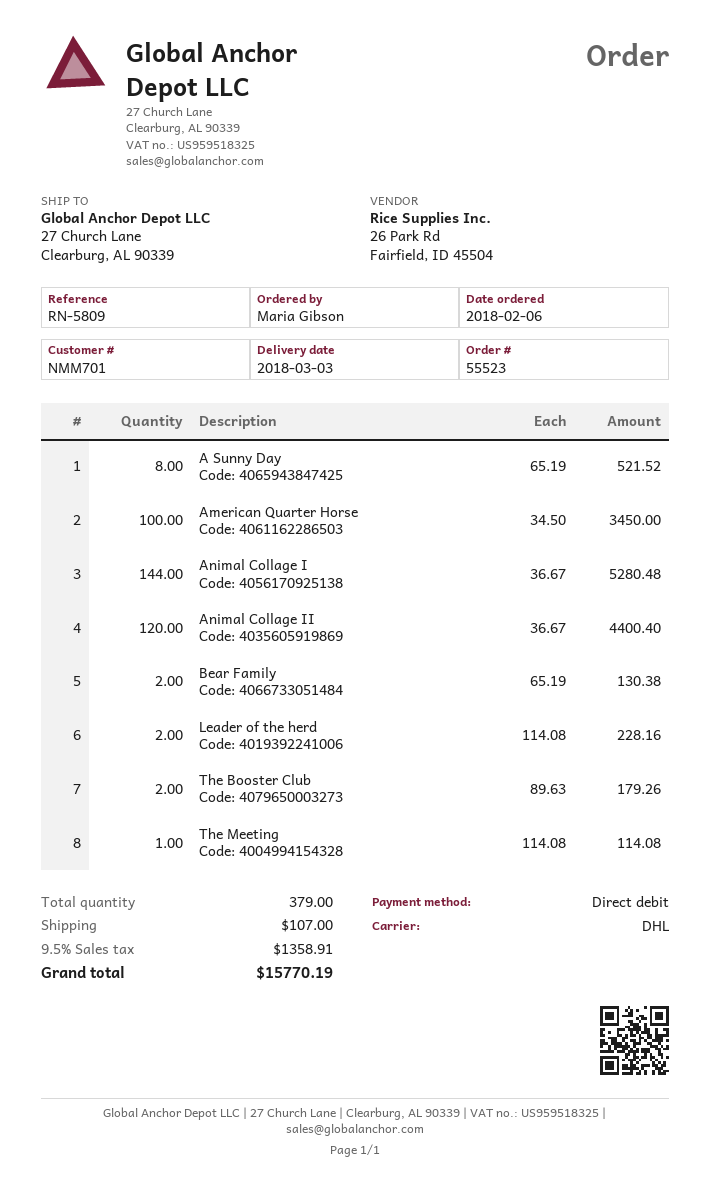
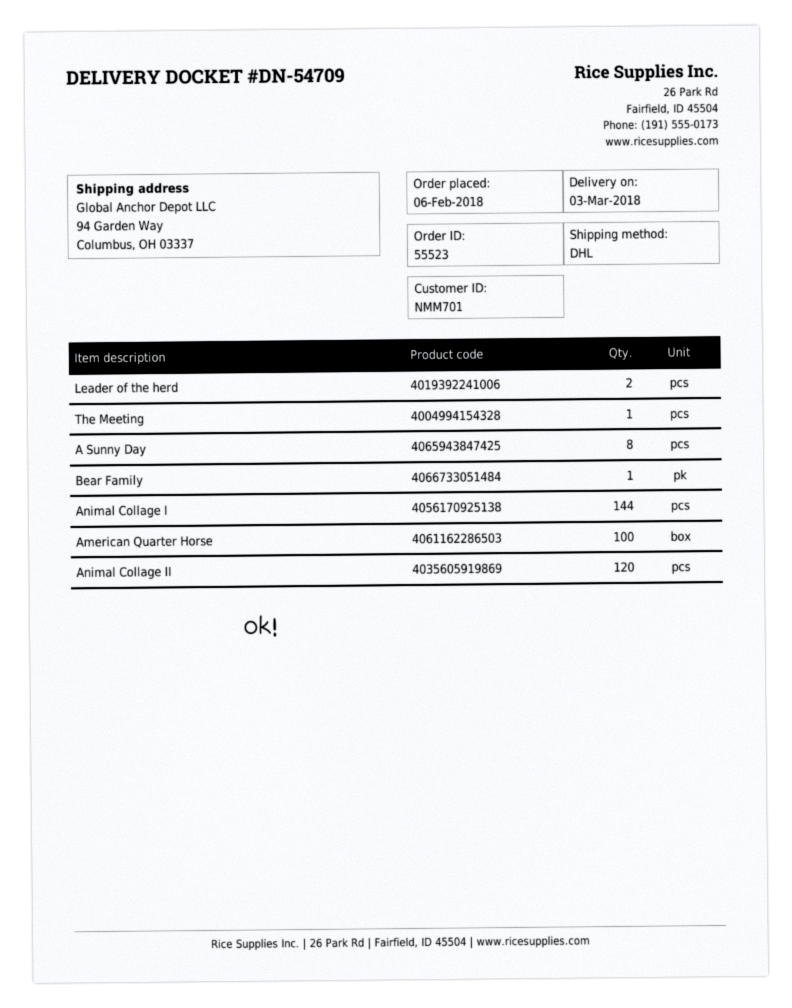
ship to: 27 Church Lane, Clearburg, AL 90339 -> 94 Garden Way, Columbus, OH 03337
Bear Family: 2 -> 1
The Booster Club: 2 -> none

